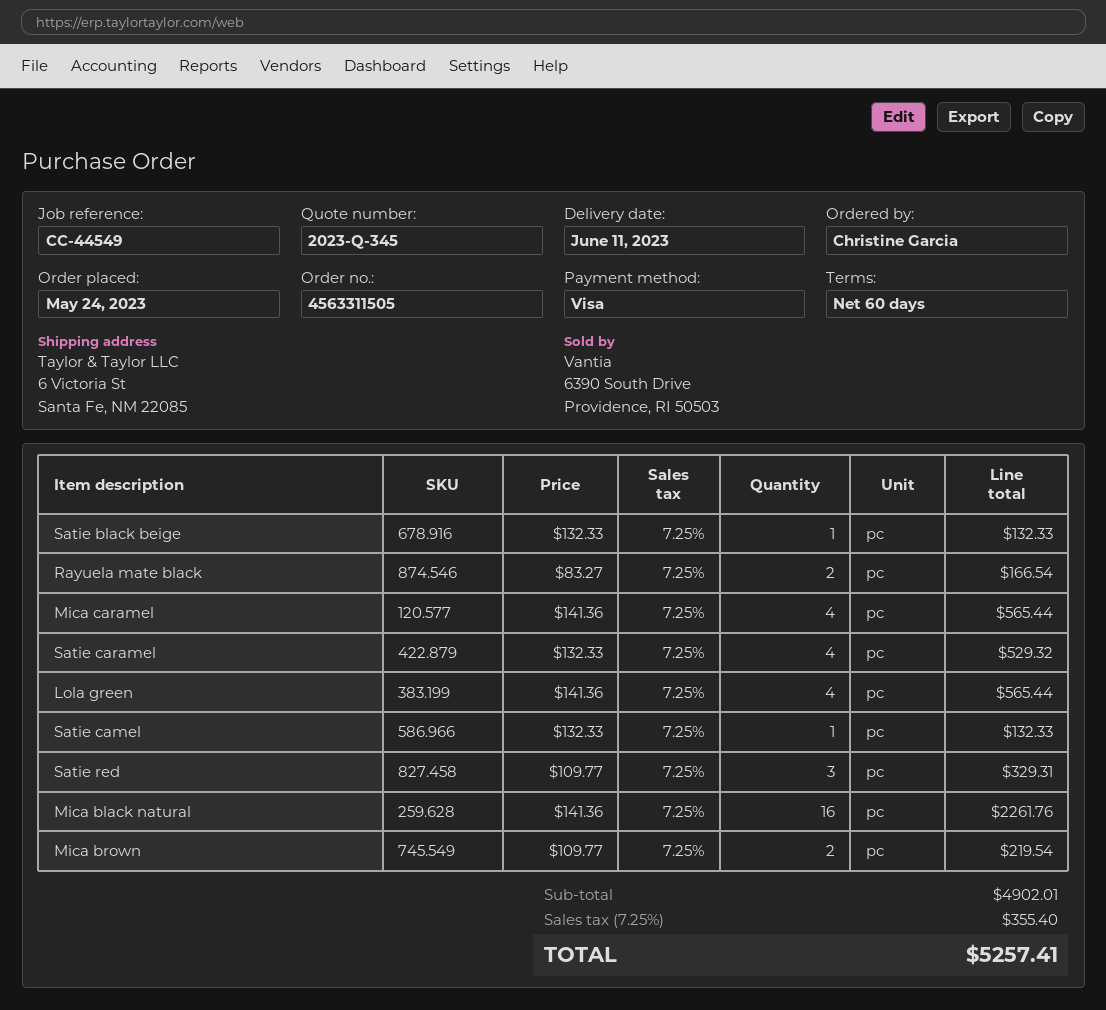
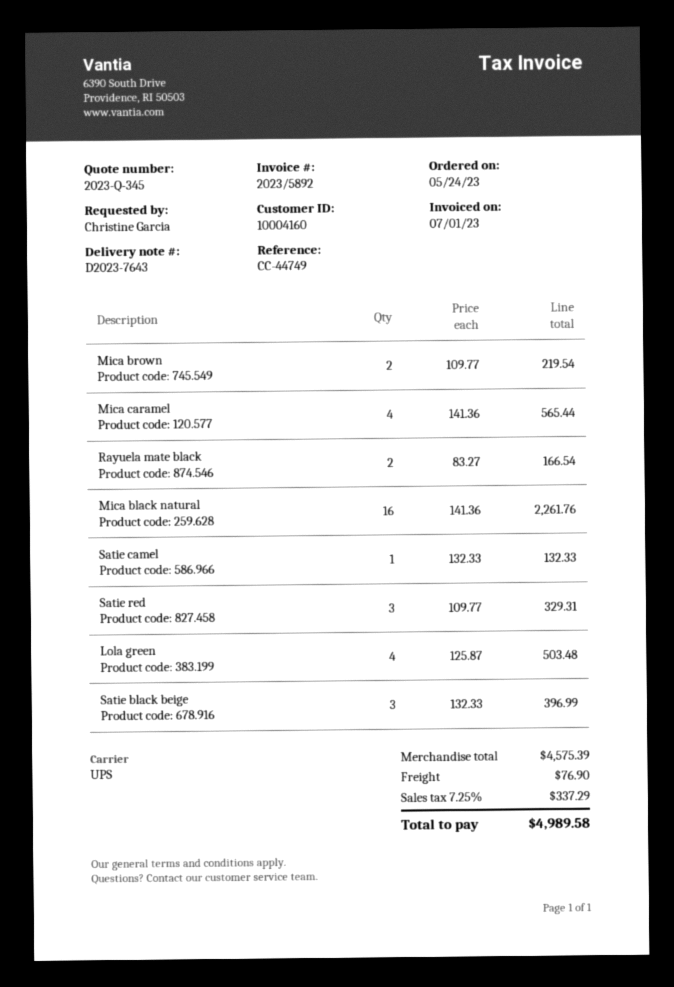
reference: CC-44549 -> CC-44749
Satie black beige: 1 x 132.33 = 132.33 -> 3 x 132.33 = 396.99
Satie caramel: 4 x 132.33 = 529.32 -> none
Lola green: 4 x 141.36 = 565.44 -> 4 x 125.87 = 503.48
subtotal: 4902.01 -> 4575.39
shipping: none -> 76.90
tax: 7.25% = 355.40 -> 7.25% = 337.29
total: 5257.41 -> 4989.58

